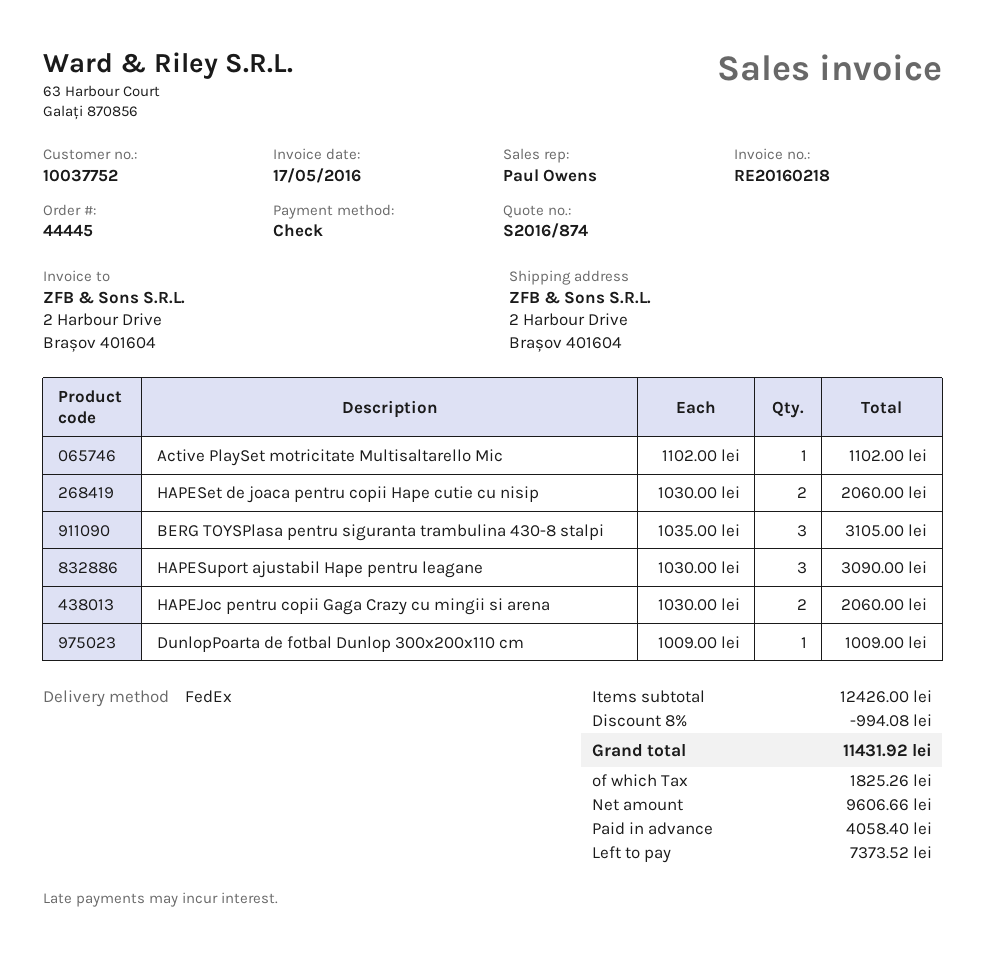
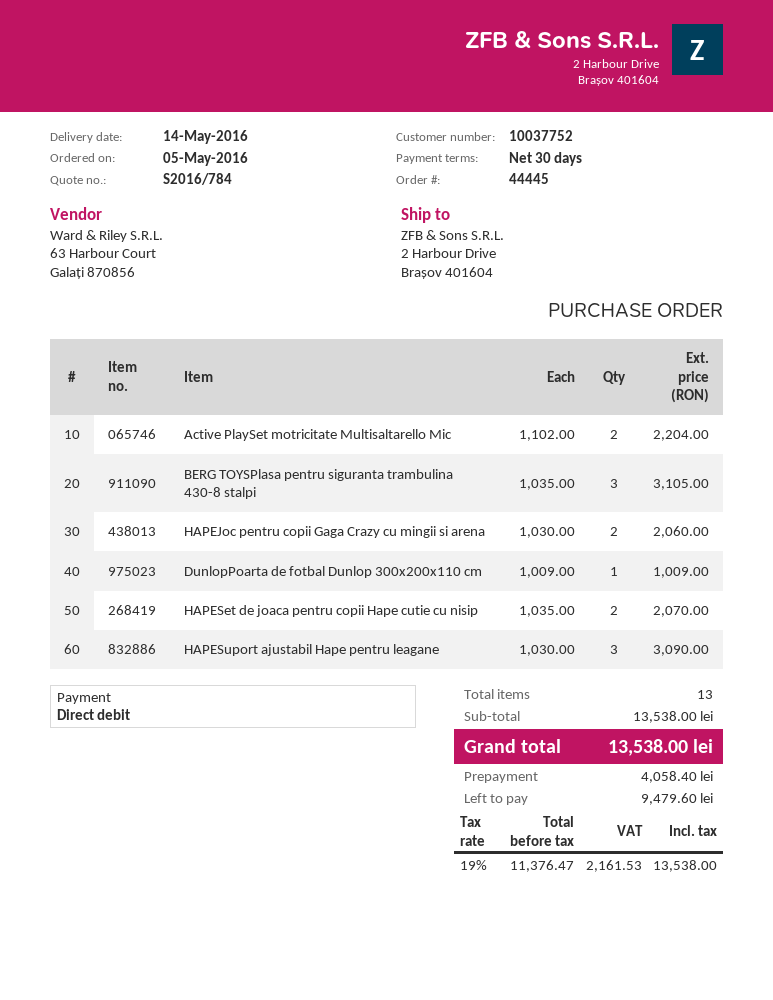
quote number: S2016/874 -> S2016/784
payment method: cheque -> direct debit
Active PlaySet motricitate Multisaltarello Mic: 1 x 1102.00 = 1102.00 -> 2 x 1102.00 = 2204.00
HAPESet de joaca pentru copii Hape cutie cu nisip: 2 x 1030.00 = 2060.00 -> 2 x 1035.00 = 2070.00
subtotal: 12426.00 -> 13538.00
discount: 8% = 994.08 -> none
net: 9606.66 -> 11376.47
tax: 1825.26 -> 2161.53
total: 11431.92 -> 13538.00
balance: 7373.52 -> 9479.60

